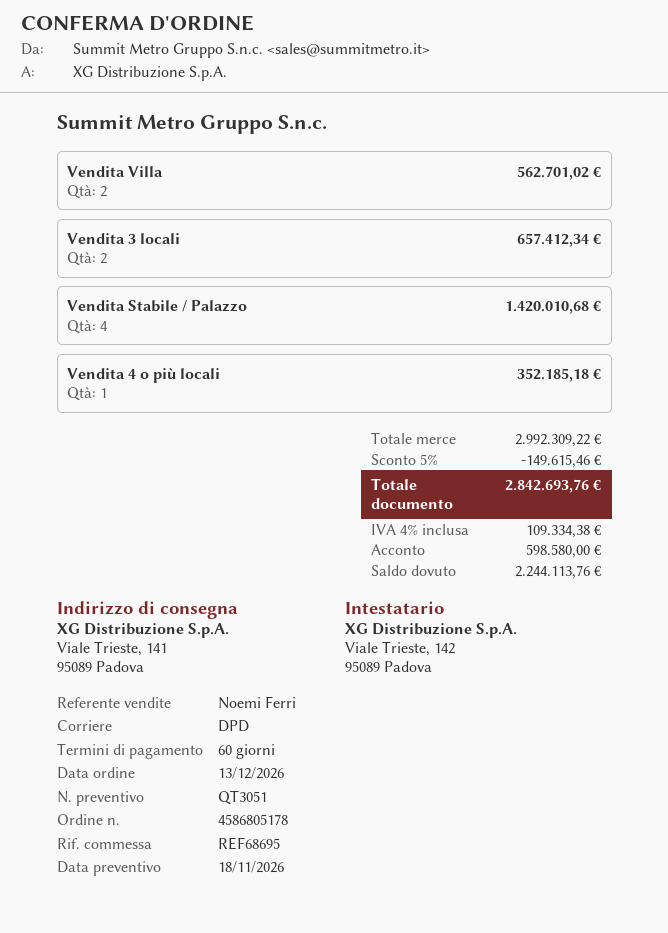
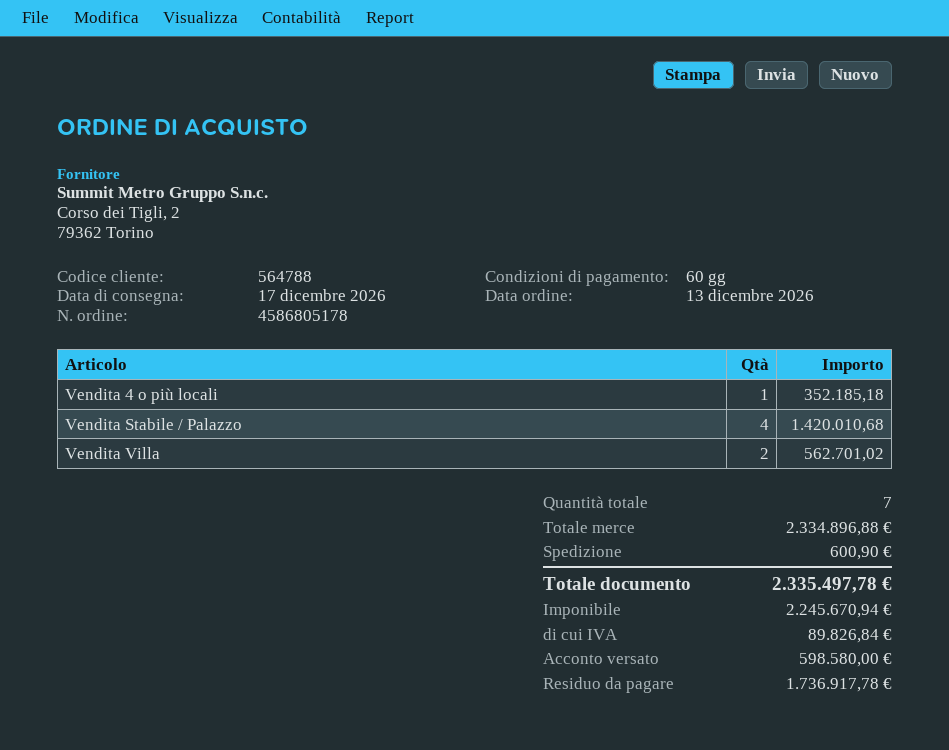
Vendita 3 locali: 2 for 657412.34 -> none
subtotal: 2992309.22 -> 2334896.88
discount: 5% = 149615.46 -> none
shipping: none -> 600.90
tax: 109334.38 -> 89826.84
total: 2842693.76 -> 2335497.78
balance: 2244113.76 -> 1736917.78

